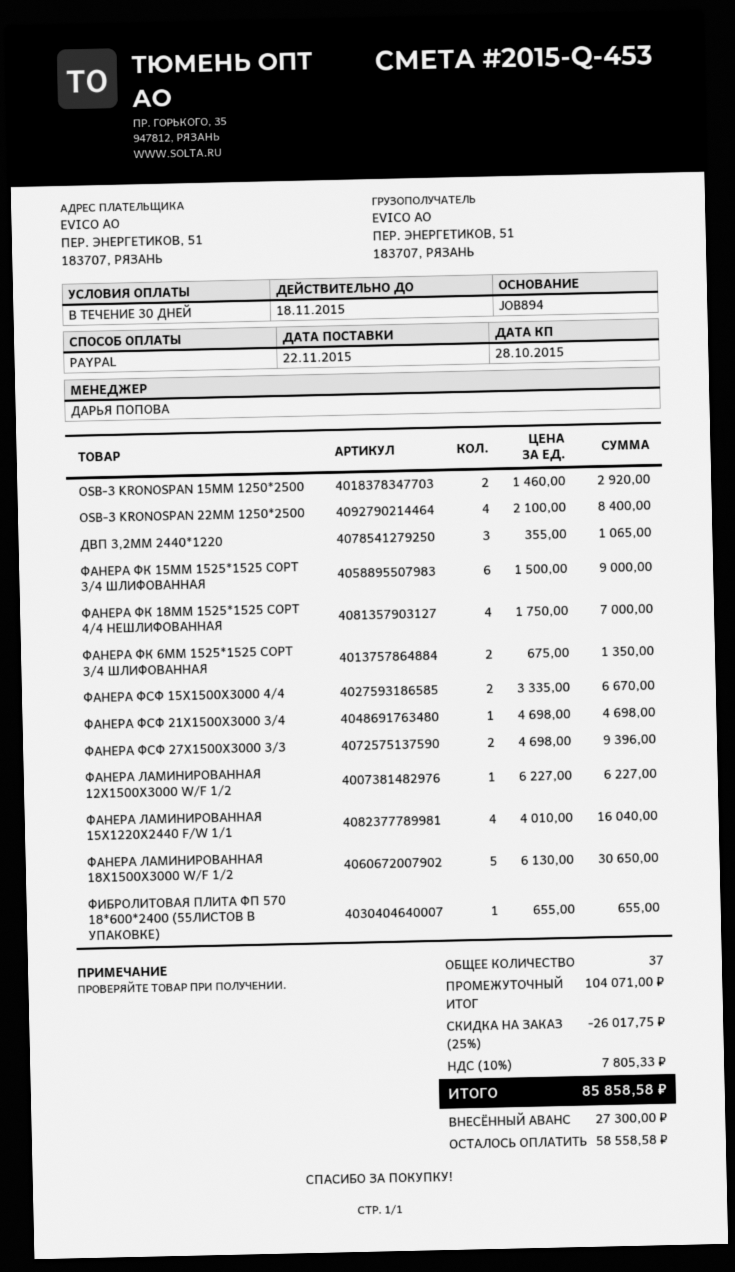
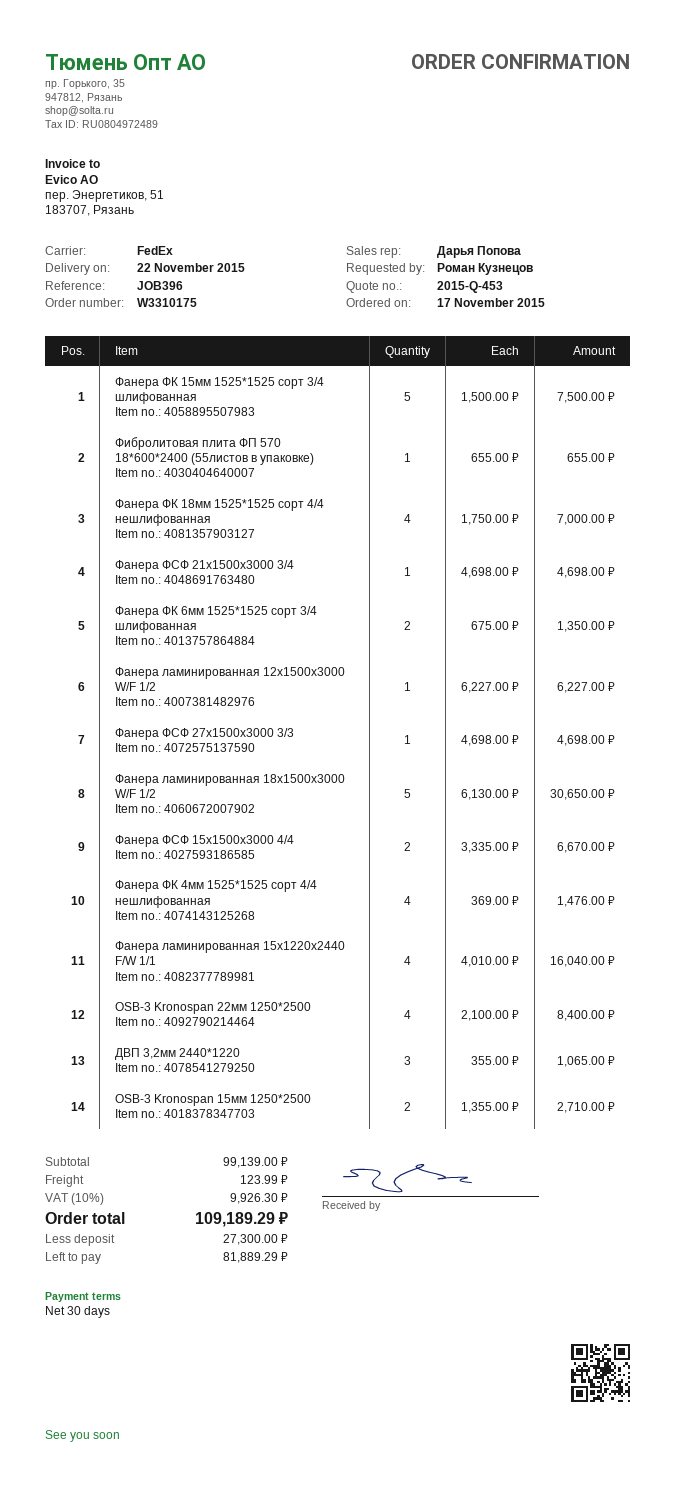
reference: JOB894 -> JOB396
OSB-3 KRONOSPAN 15ММ 1250*2500: 2 x 1460.00 = 2920.00 -> 2 x 1355.00 = 2710.00
ФАНЕРА ФК 15ММ 1525*1525 СОРТ 3/4 ШЛИФОВАННАЯ: 6 x 1500.00 = 9000.00 -> 5 x 1500.00 = 7500.00
ФАНЕРА ФСФ 27Х1500Х3000 3/3: 2 x 4698.00 = 9396.00 -> 1 x 4698.00 = 4698.00
Фанера ФК 4мм 1525*1525 сорт 4/4 нешлифованная: none -> 4 x 369.00 = 1476.00
subtotal: 104071.00 -> 99139.00
discount: 25% = 26017.75 -> none
shipping: none -> 123.99
tax: 10% = 7805.33 -> 10% = 9926.30
total: 85858.58 -> 109189.29
balance: 58558.58 -> 81889.29

